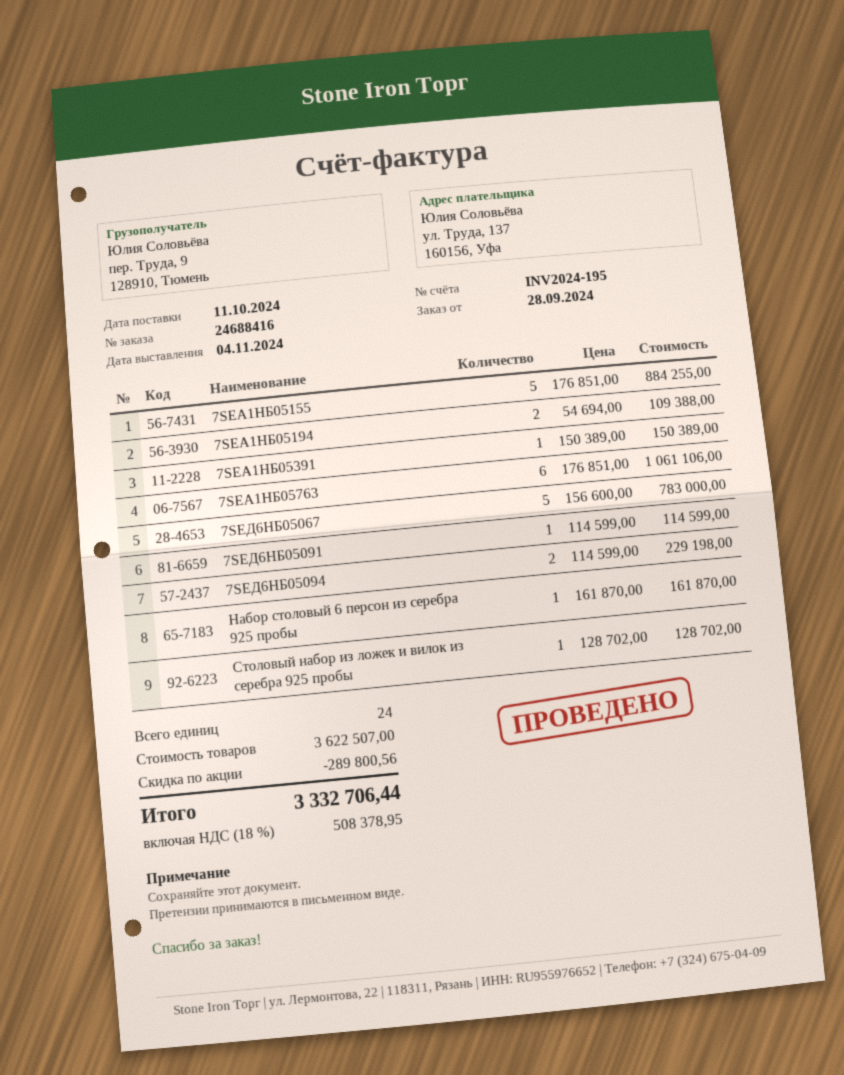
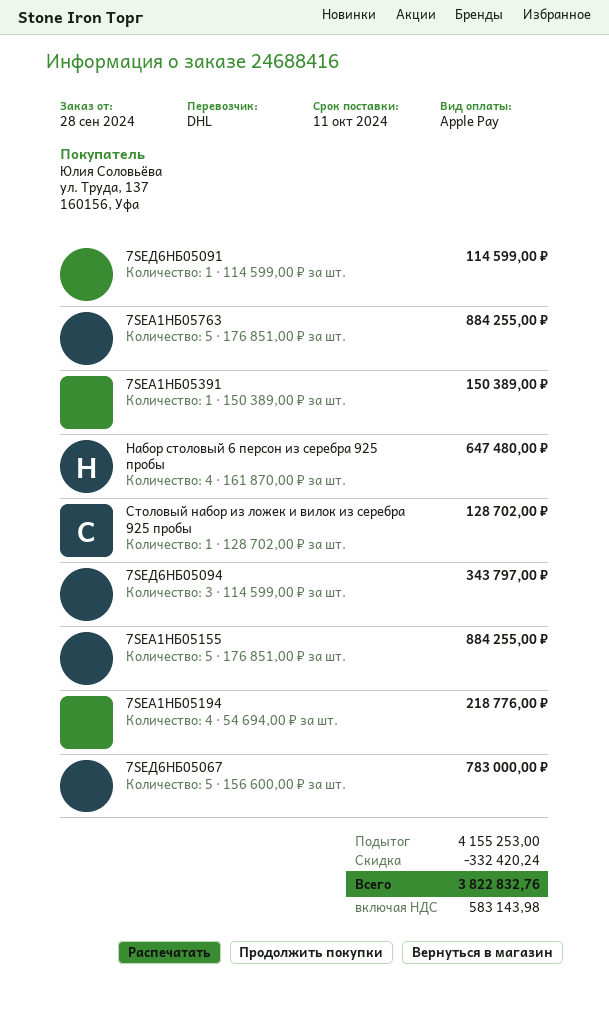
7SEА1НБ05194: 2 x 54694.00 = 109388.00 -> 4 x 54694.00 = 218776.00
7SEА1НБ05763: 6 x 176851.00 = 1061106.00 -> 5 x 176851.00 = 884255.00
7SEД6НБ05094: 2 x 114599.00 = 229198.00 -> 3 x 114599.00 = 343797.00
Набор столовый 6 персон из серебра 925 пробы: 1 x 161870.00 = 161870.00 -> 4 x 161870.00 = 647480.00
subtotal: 3622507.00 -> 4155253.00
discount: 289800.56 -> 332420.24
tax: 508378.95 -> 583143.98
total: 3332706.44 -> 3822832.76

